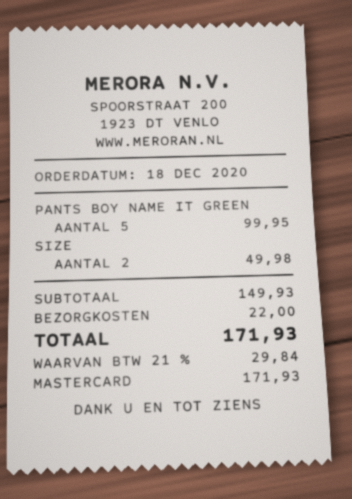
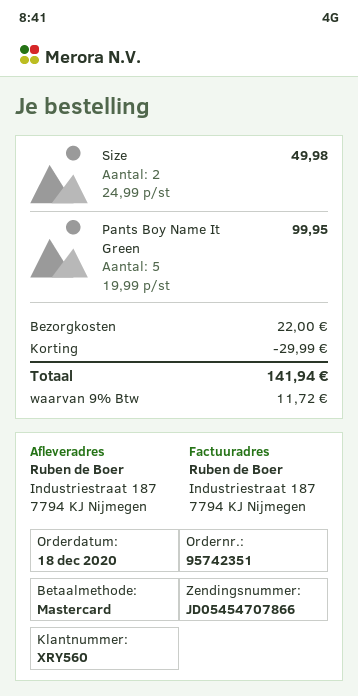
discount: none -> 29.99
tax: 21% = 29.84 -> 9% = 11.72
total: 171.93 -> 141.94

